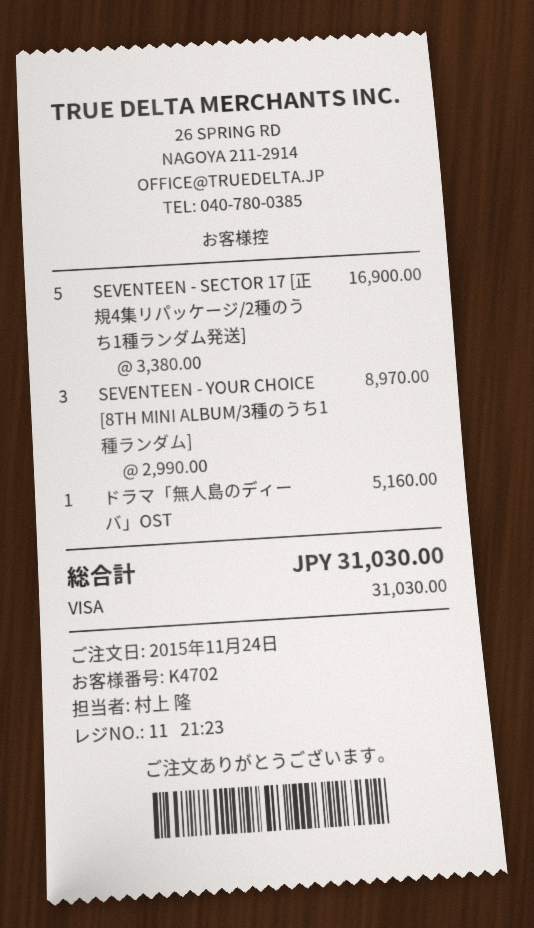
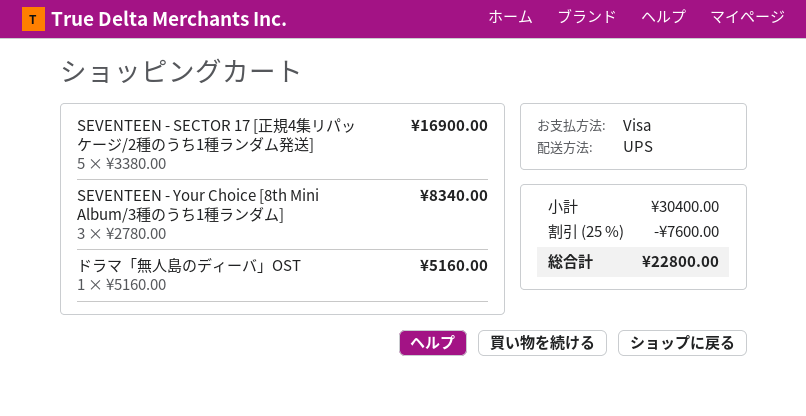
SEVENTEEN - YOUR CHOICE [8TH MINI ALBUM/3種のうち1種ランダム]: 3 x 2990.00 = 8970.00 -> 3 x 2780.00 = 8340.00
discount: none -> 25% = 7600.00
total: 31030.00 -> 22800.00

